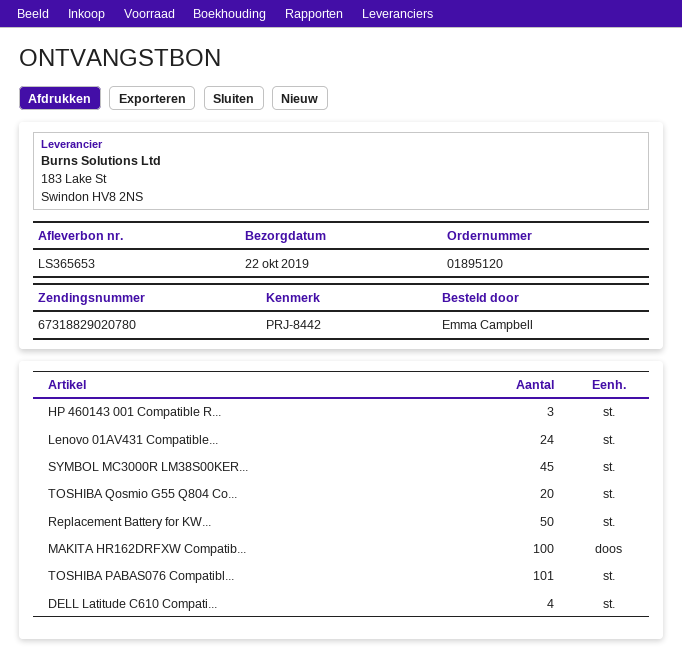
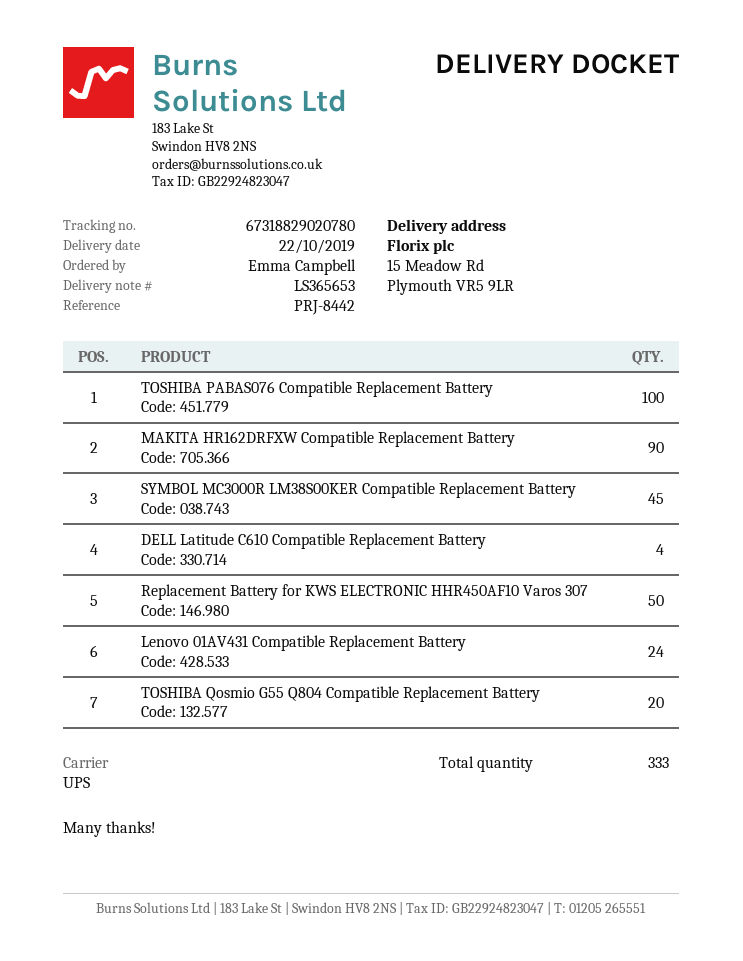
HP 460143 001 Compatible R...: 3 -> none
MAKITA HR162DRFXW Compatib...: 100 -> 90
TOSHIBA PABAS076 Compatibl...: 101 -> 100

